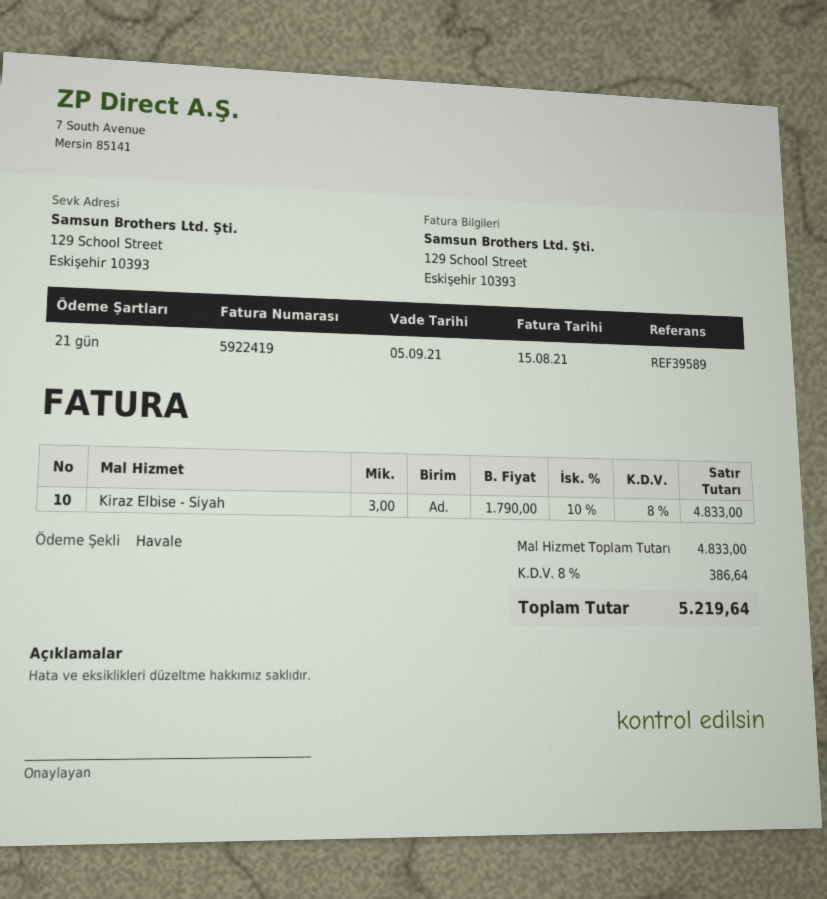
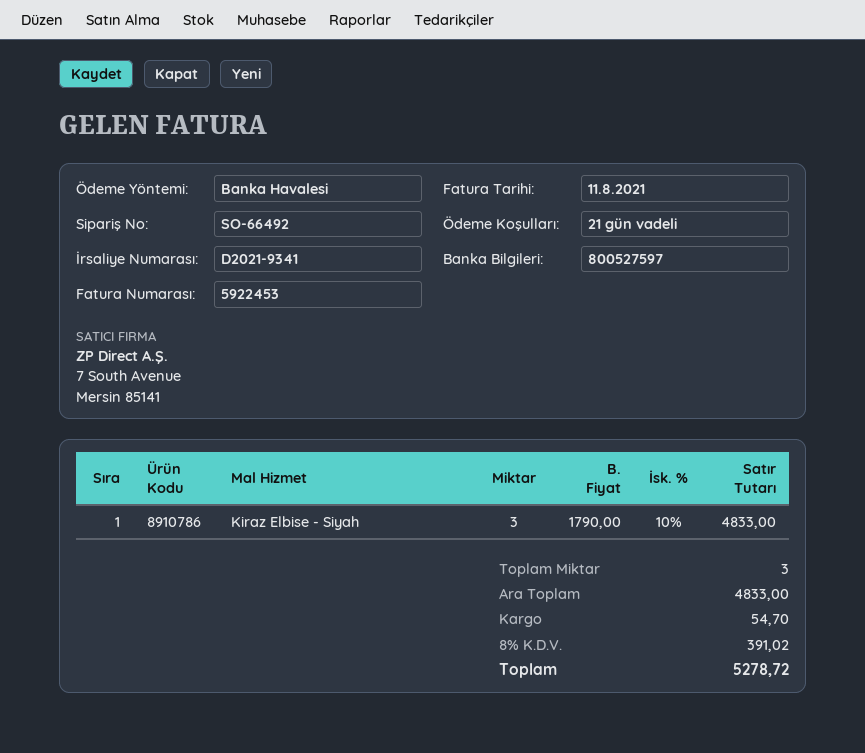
invoice number: 5922419 -> 5922453
invoice date: 2021-08-15 -> 2021-08-11
shipping: none -> 54.70
tax: 8% = 386.64 -> 8% = 391.02
total: 5219.64 -> 5278.72

